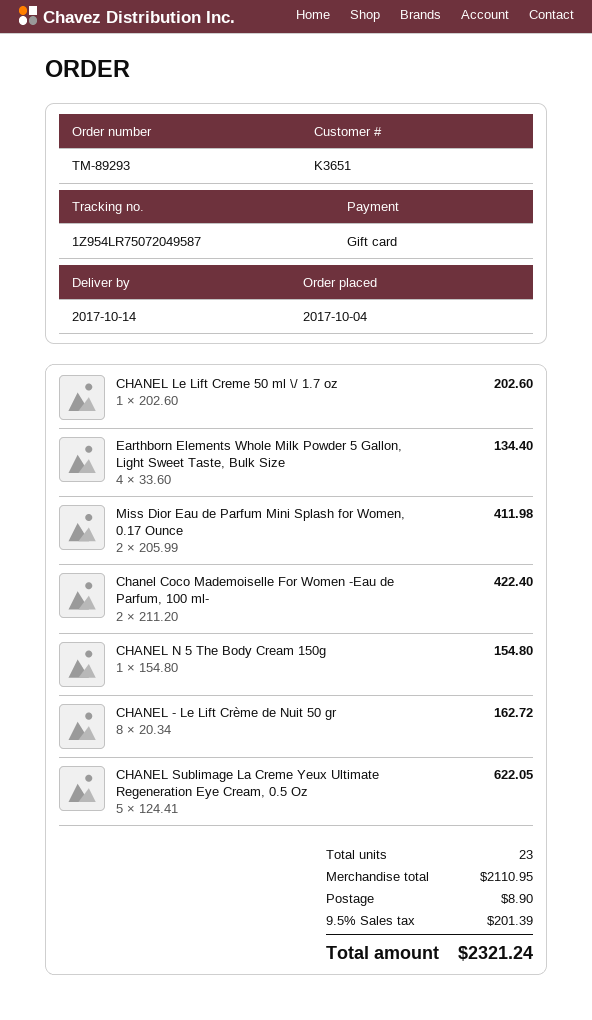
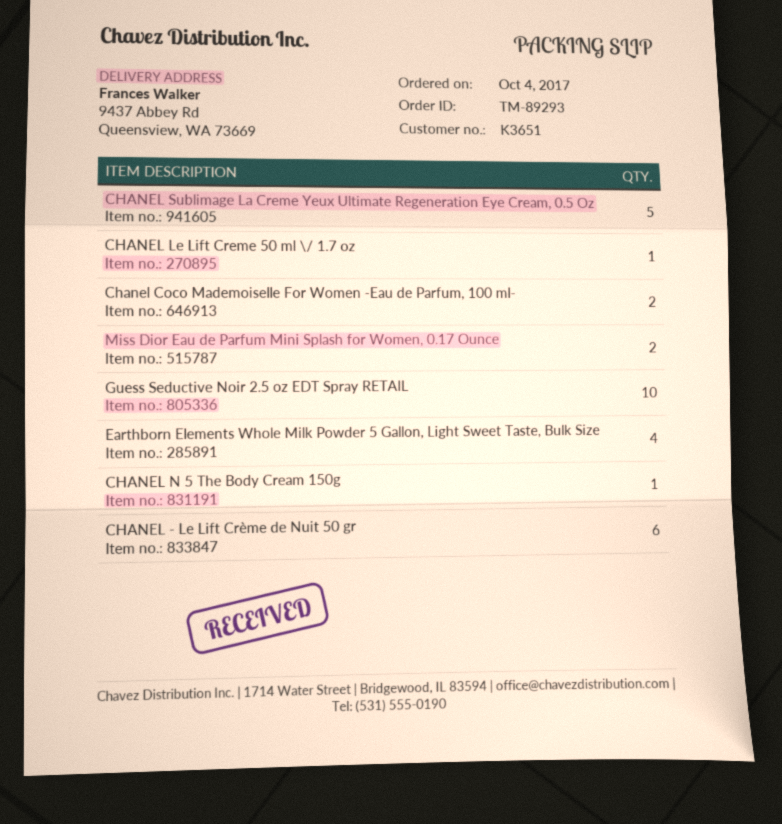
CHANEL - Le Lift Crème de Nuit 50 gr: 8 -> 6
Guess Seductive Noir 2.5 oz EDT Spray RETAIL: none -> 10

